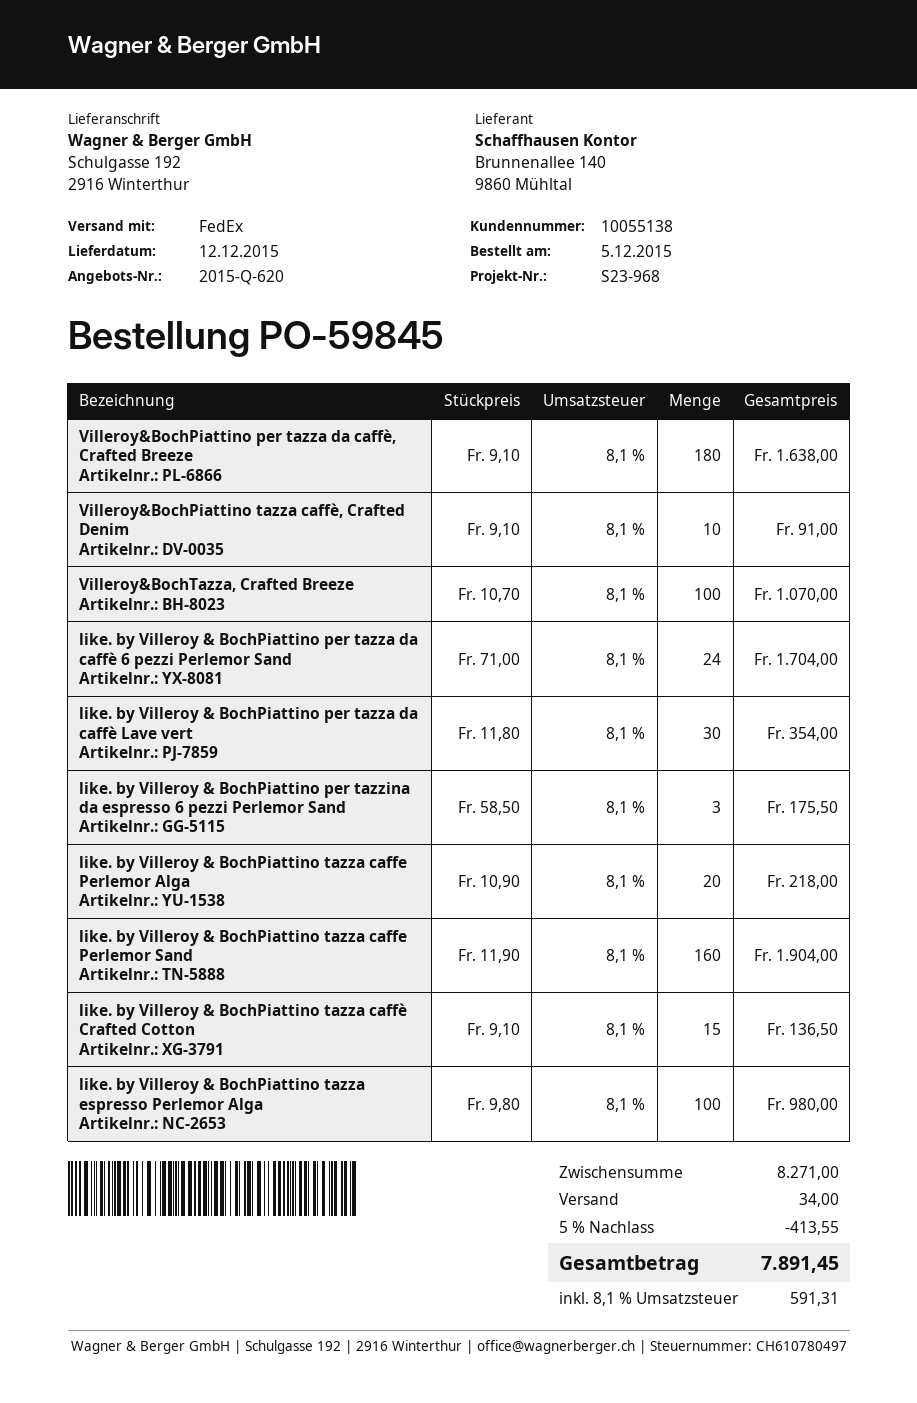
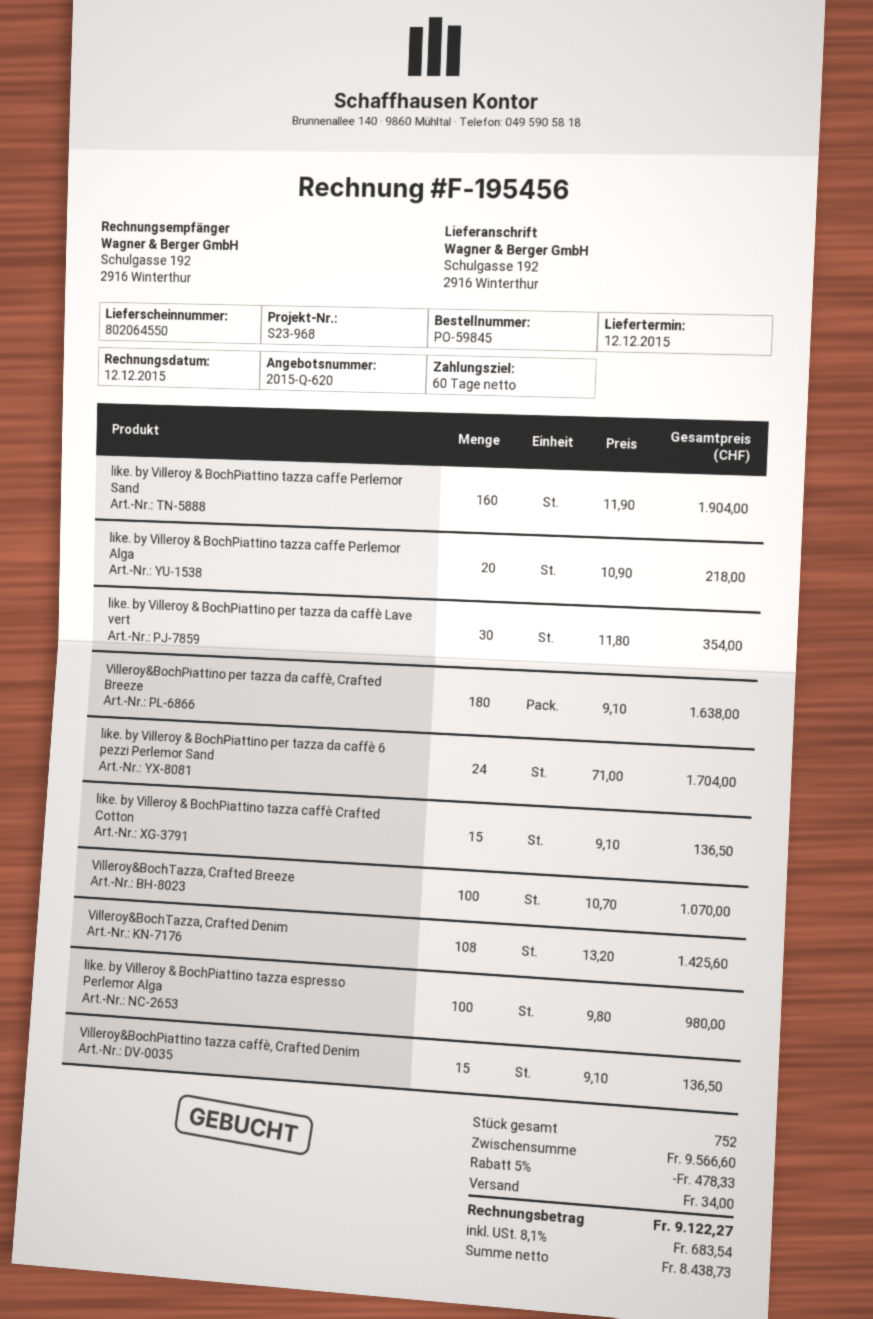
Villeroy&BochPiattino tazza caffè, Crafted Denim: 10 x 9.10 = 91.00 -> 15 x 9.10 = 136.50
like. by Villeroy & BochPiattino per tazzina da espresso 6 pezzi Perlemor Sand: 3 x 58.50 = 175.50 -> none
Villeroy&BochTazza, Crafted Denim: none -> 108 x 13.20 = 1425.60
subtotal: 8271.00 -> 9566.60
discount: 5% = 413.55 -> 5% = 478.33
tax: 8.1% = 591.31 -> 8.1% = 683.54
total: 7891.45 -> 9122.27

